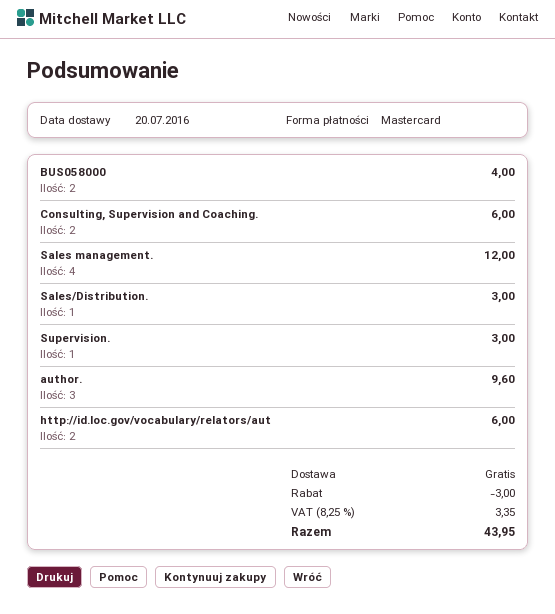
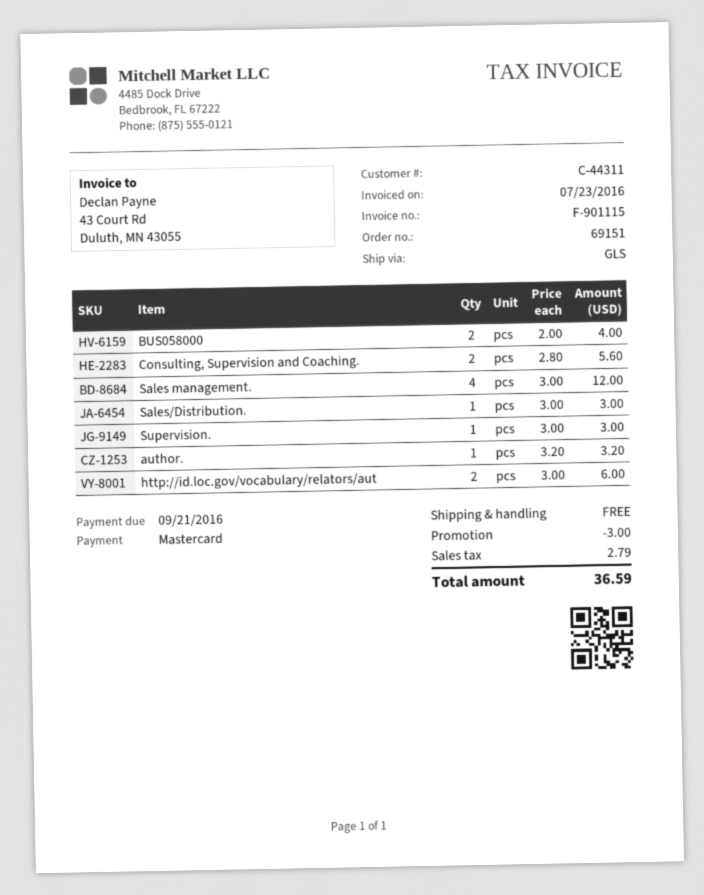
Consulting, Supervision and Coaching.: 2 for 6.00 -> 2 for 5.60
author.: 3 for 9.60 -> 1 for 3.20
tax: 3.35 -> 2.79
total: 43.95 -> 36.59

